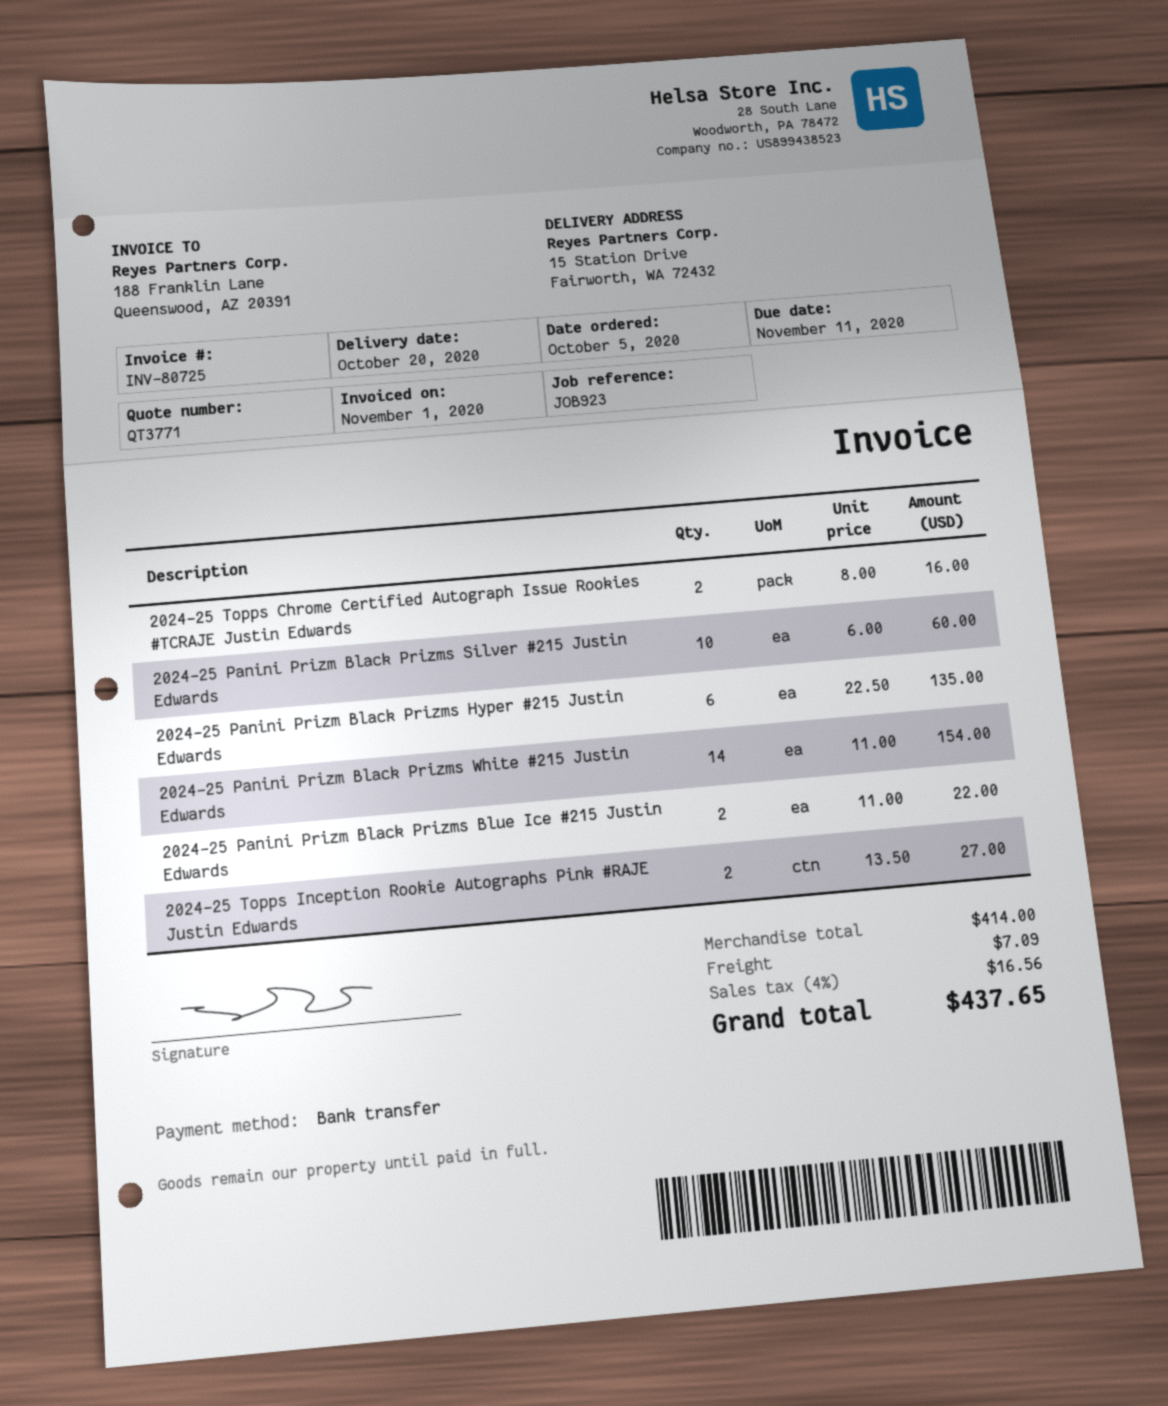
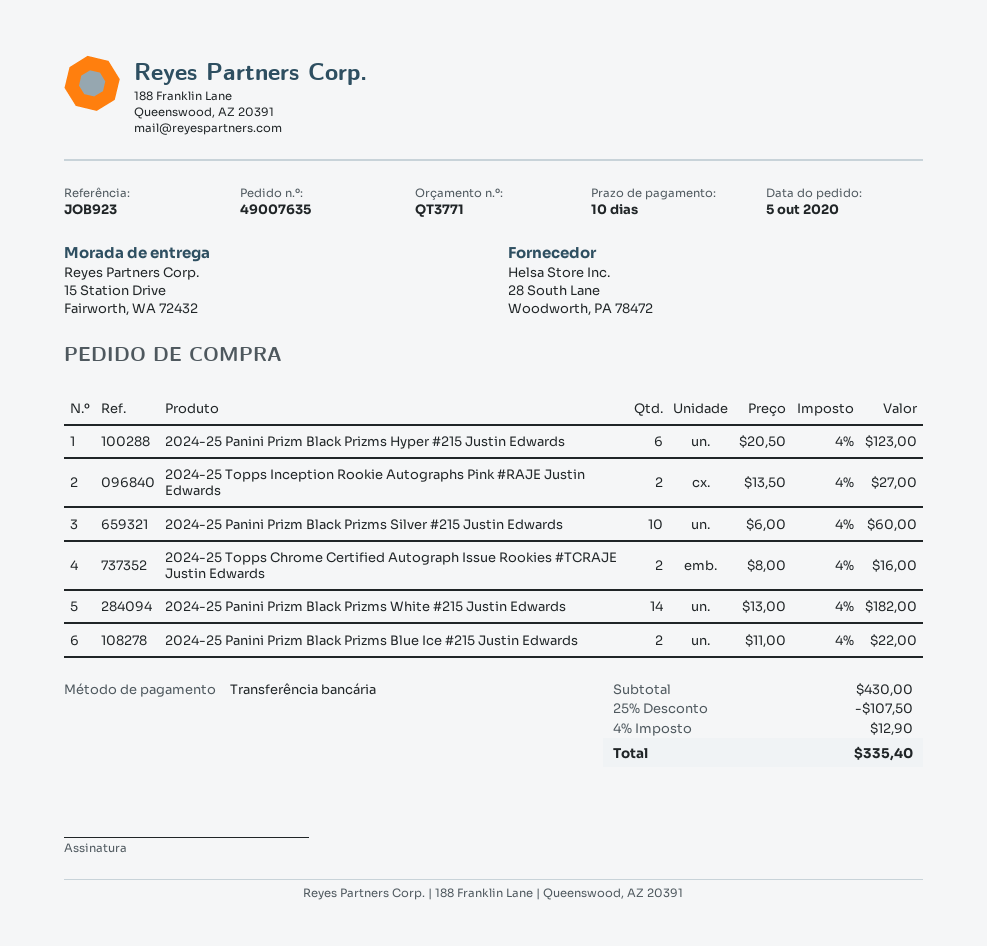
2024-25 Panini Prizm Black Prizms Hyper #215 Justin Edwards: 6 x 22.50 = 135.00 -> 6 x 20.50 = 123.00
2024-25 Panini Prizm Black Prizms White #215 Justin Edwards: 14 x 11.00 = 154.00 -> 14 x 13.00 = 182.00
subtotal: 414.00 -> 430.00
discount: none -> 25% = 107.50
shipping: 7.09 -> none
tax: 4% = 16.56 -> 4% = 12.90
total: 437.65 -> 335.40

